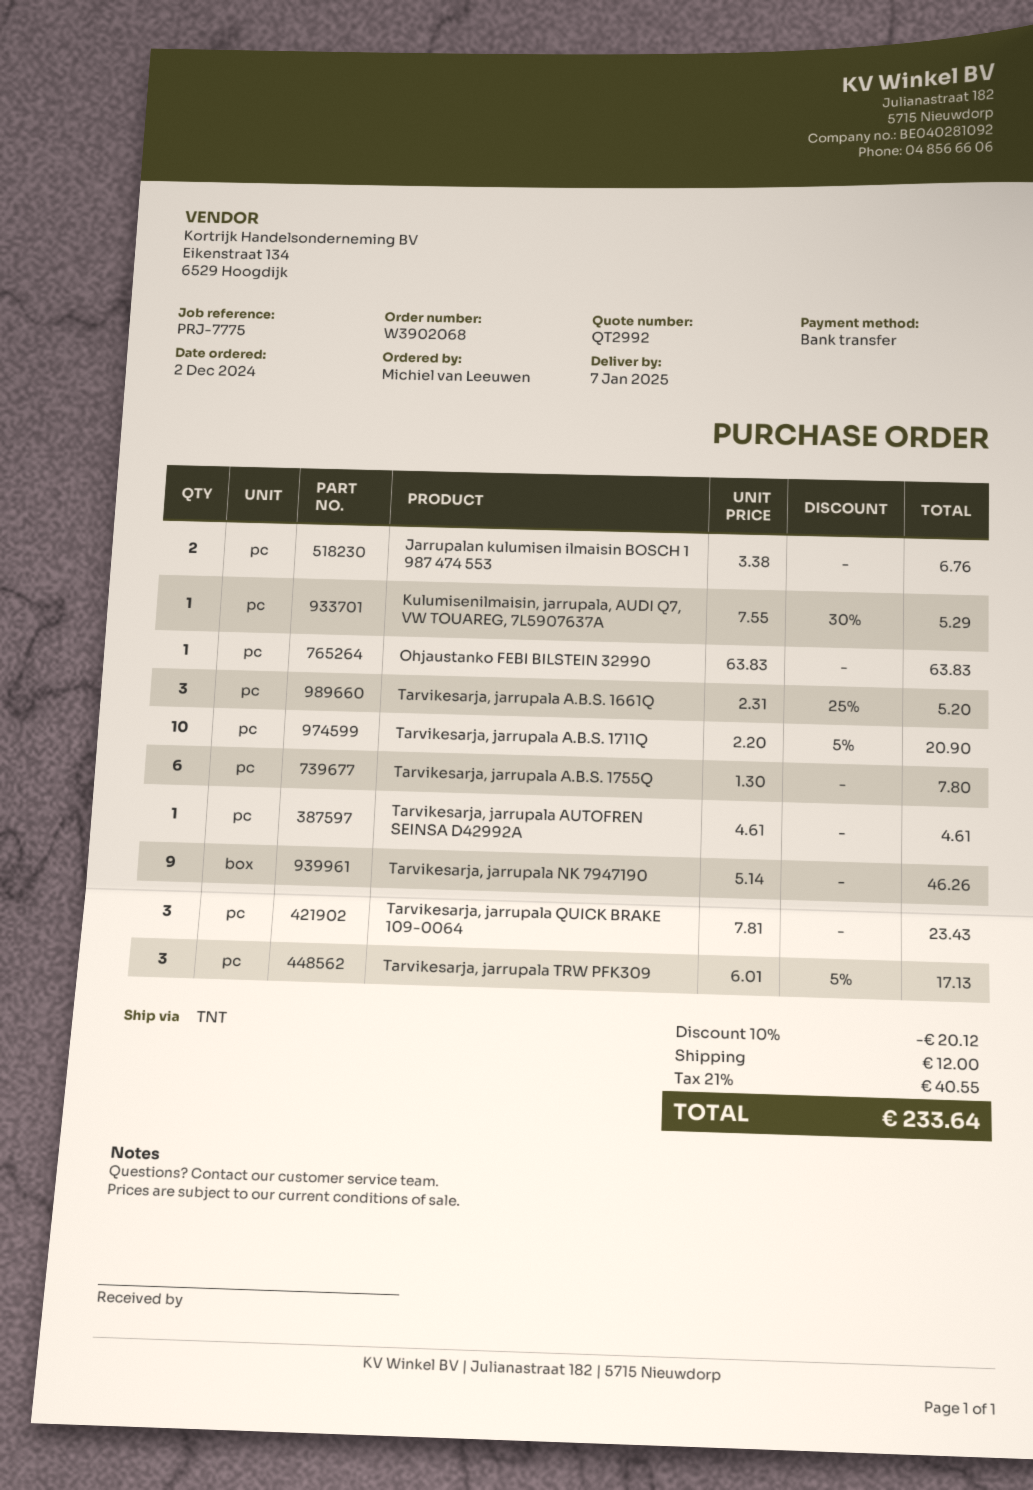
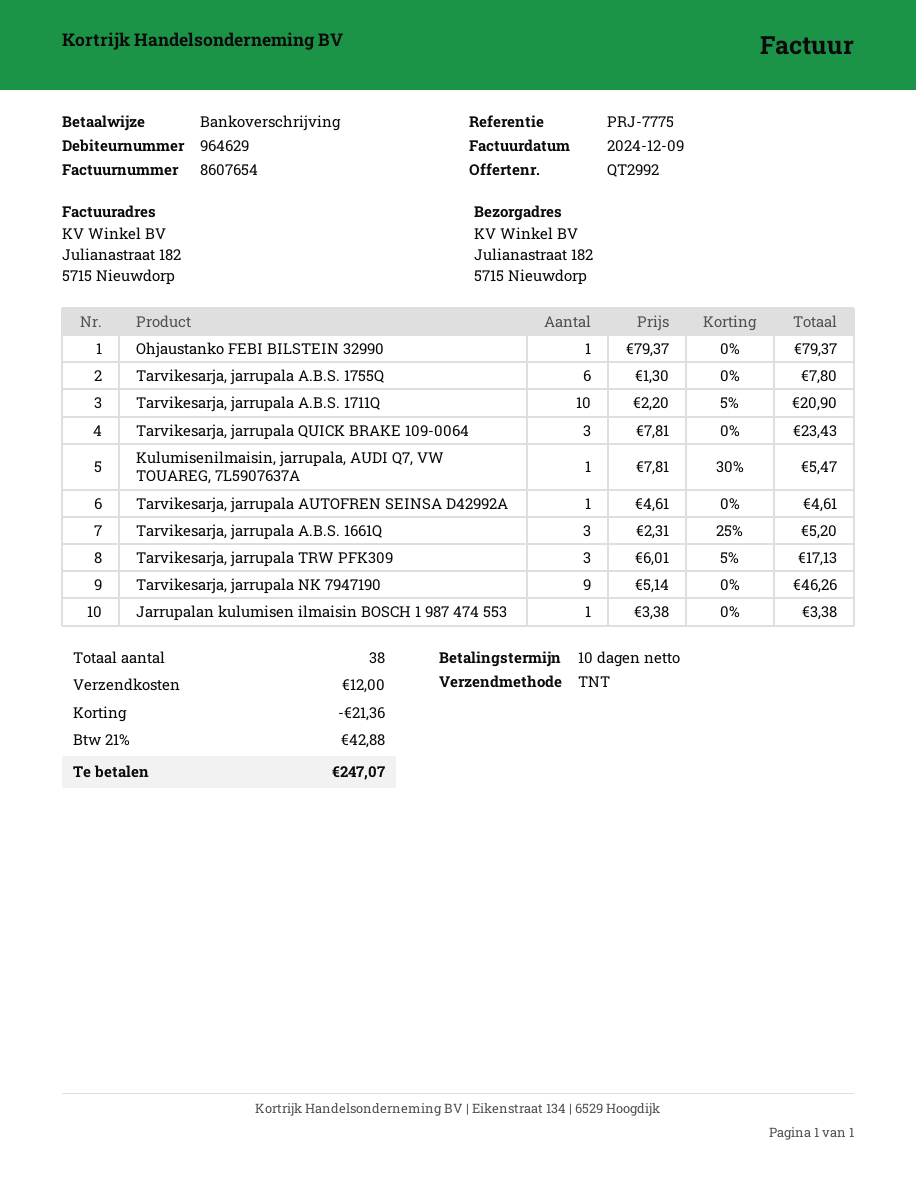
Jarrupalan kulumisen ilmaisin BOSCH 1 987 474 553: 2 x 3.38 = 6.76 -> 1 x 3.38 = 3.38
Kulumisenilmaisin, jarrupala, AUDI Q7, VW TOUAREG, 7L5907637A: 1 x 7.55 - 30% = 5.29 -> 1 x 7.81 - 30% = 5.47
Ohjaustanko FEBI BILSTEIN 32990: 1 x 63.83 = 63.83 -> 1 x 79.37 = 79.37
discount: 20.12 -> 21.36
tax: 21% = 40.55 -> 21% = 42.88
total: 233.64 -> 247.07

